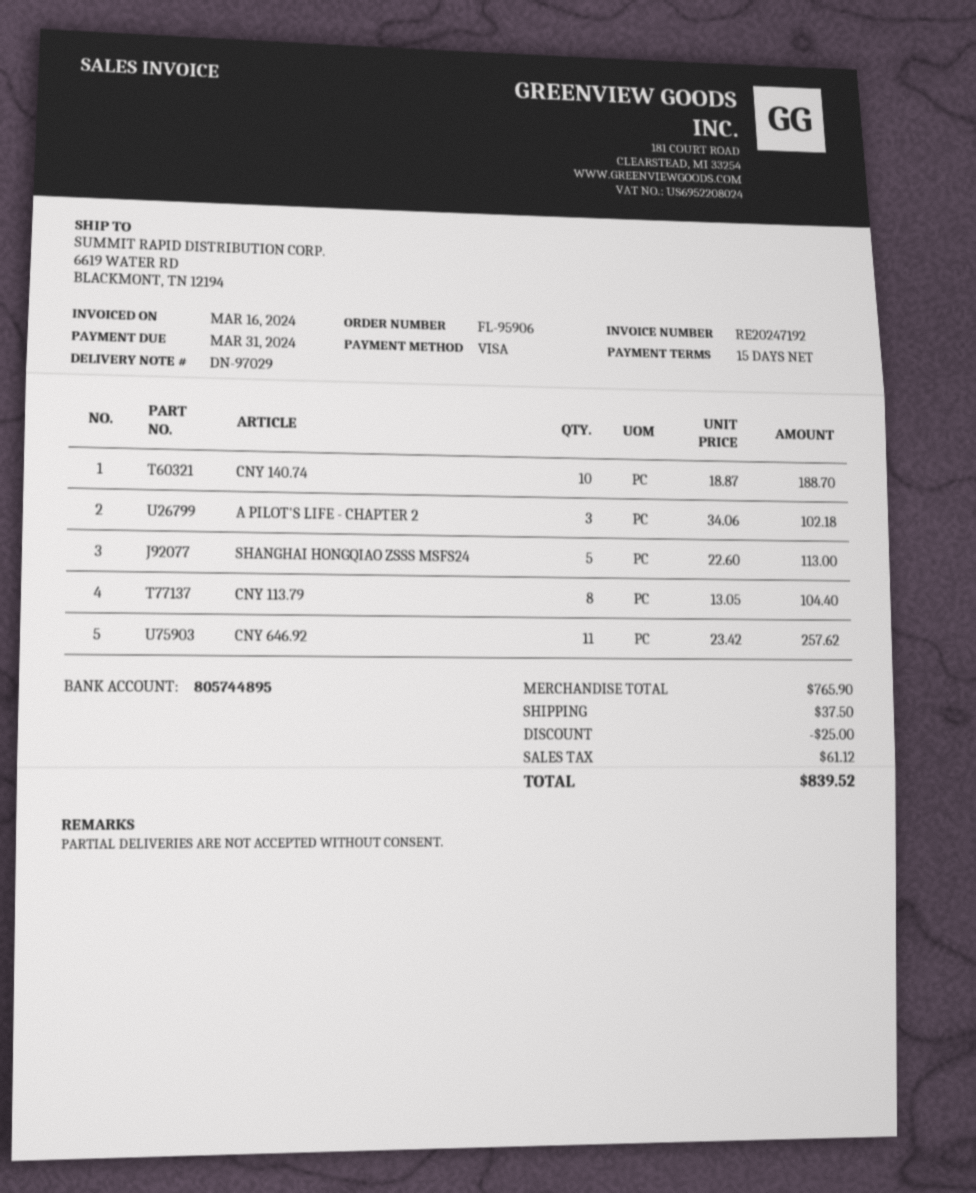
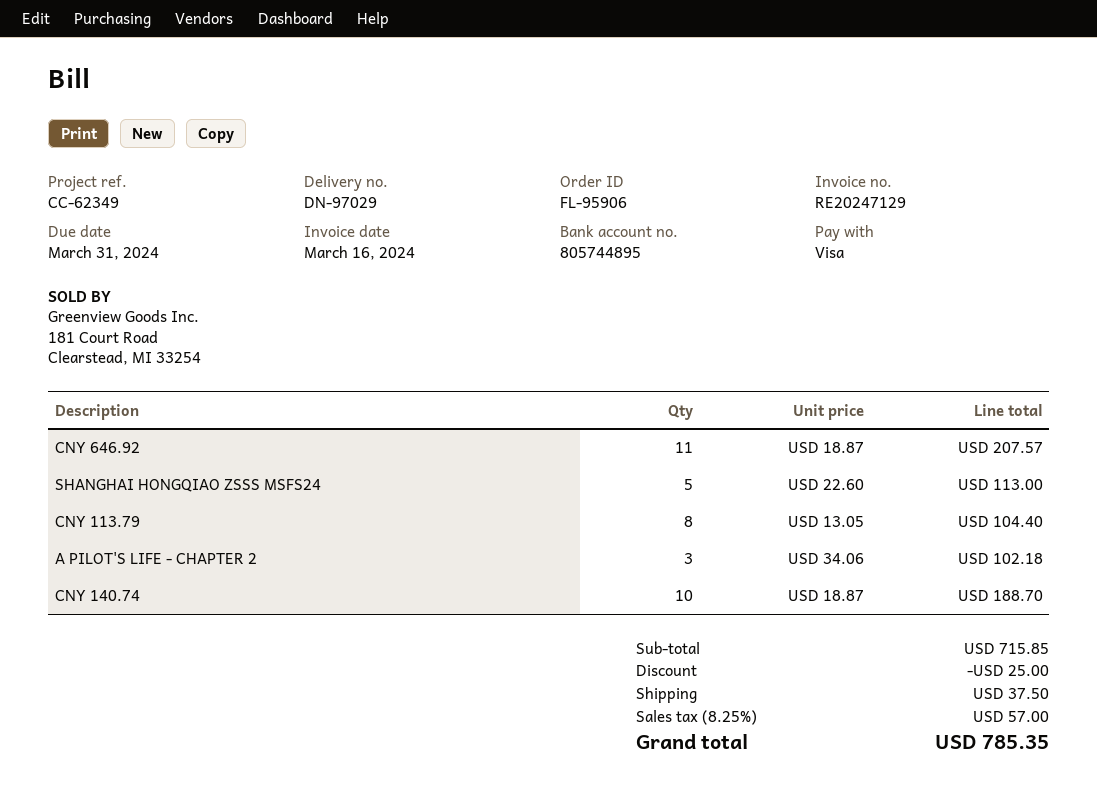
invoice number: RE20247192 -> RE20247129
CNY 646.92: 11 x 23.42 = 257.62 -> 11 x 18.87 = 207.57
subtotal: 765.90 -> 715.85
tax: 61.12 -> 57.00
total: 839.52 -> 785.35

